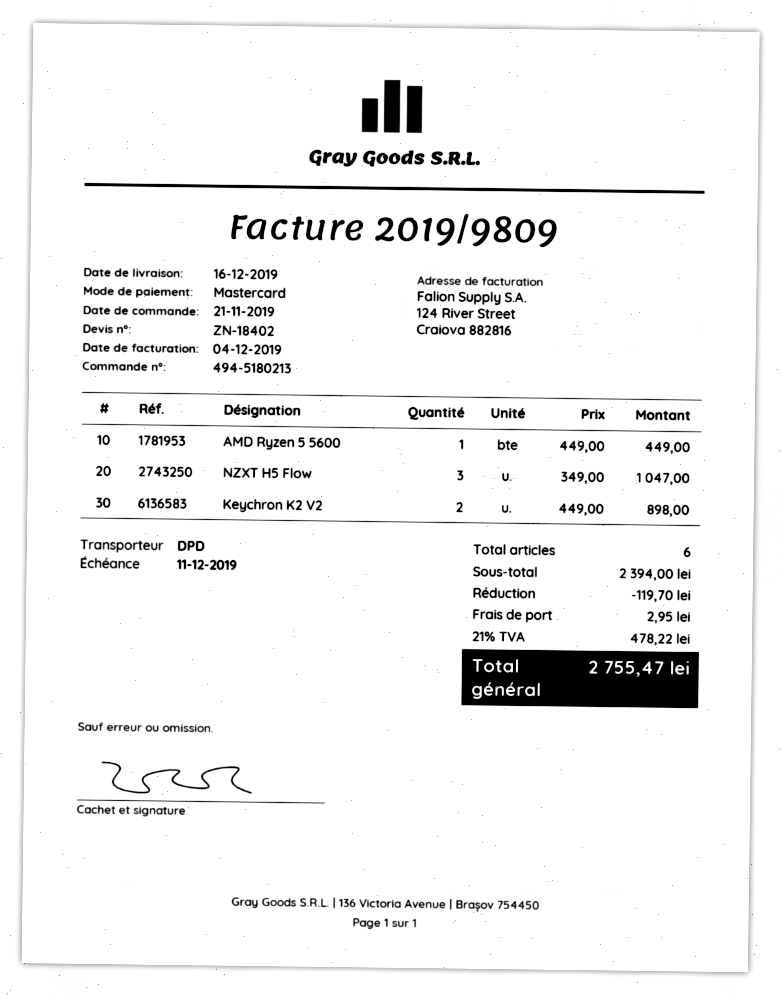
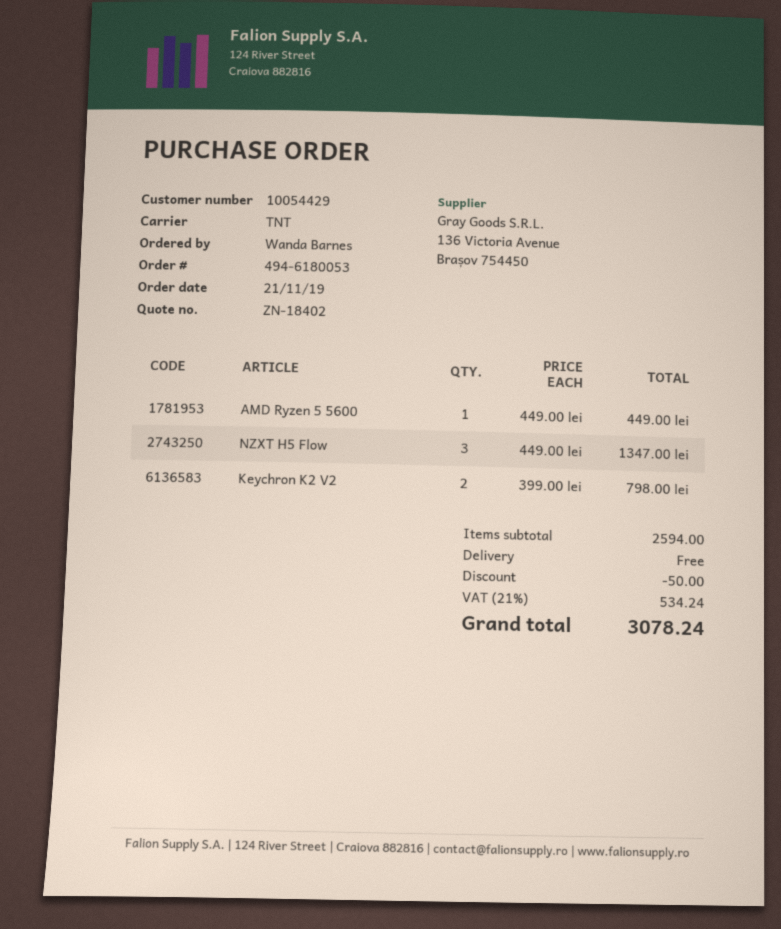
order number: 494-5180213 -> 494-6180053
shipping method: DPD -> TNT
NZXT H5 Flow: 3 x 349.00 = 1047.00 -> 3 x 449.00 = 1347.00
Keychron K2 V2: 2 x 449.00 = 898.00 -> 2 x 399.00 = 798.00
subtotal: 2394.00 -> 2594.00
discount: 119.70 -> 50.00
shipping: 2.95 -> 0.00
tax: 21% = 478.22 -> 21% = 534.24
total: 2755.47 -> 3078.24

